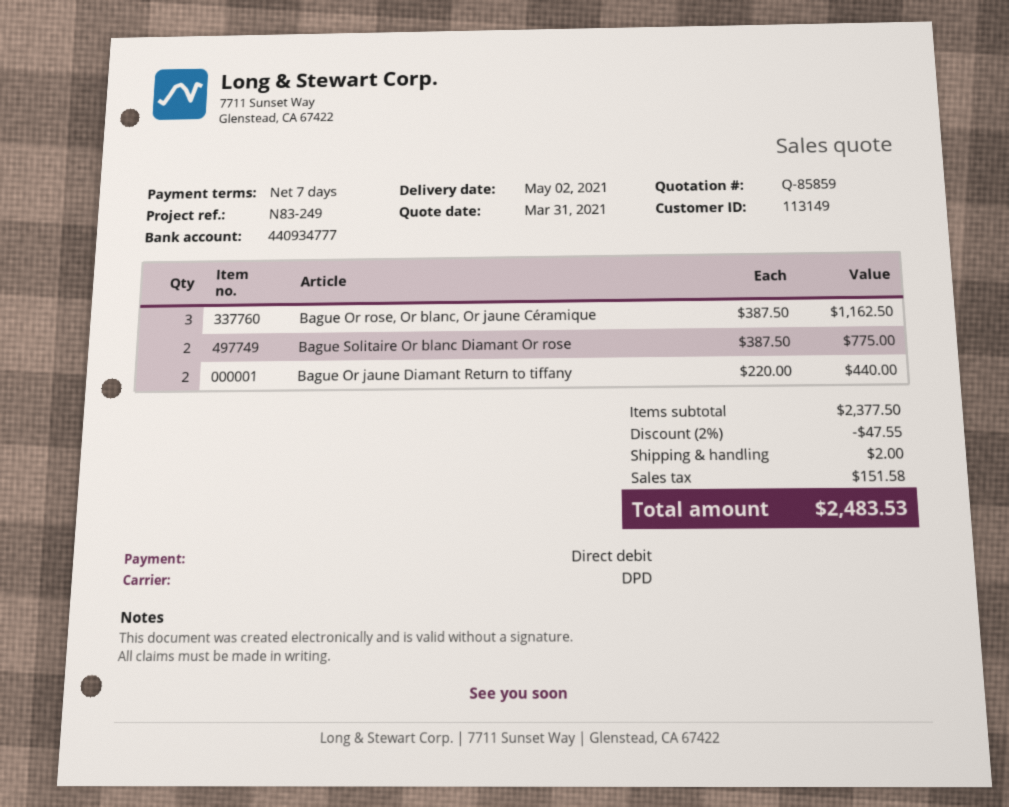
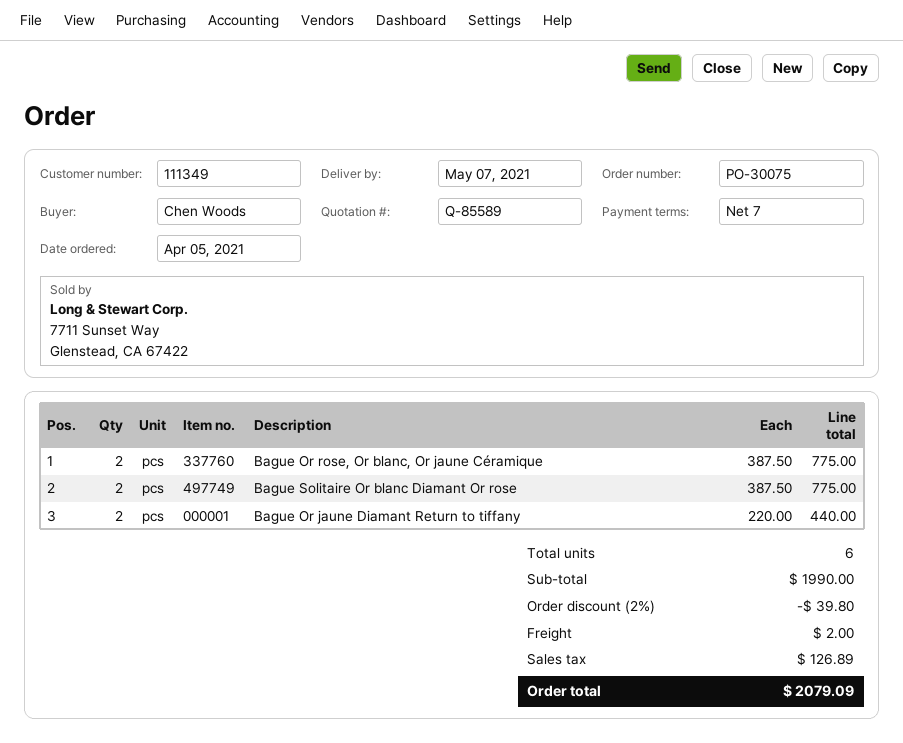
quote number: Q-85859 -> Q-85589
delivery date: 2021-05-02 -> 2021-05-07
customer number: 113149 -> 111349
Bague Or rose, Or blanc, Or jaune Céramique: 3 x 387.50 = 1162.50 -> 2 x 387.50 = 775.00
subtotal: 2377.50 -> 1990.00
discount: 2% = 47.55 -> 2% = 39.80
tax: 151.58 -> 126.89
total: 2483.53 -> 2079.09

